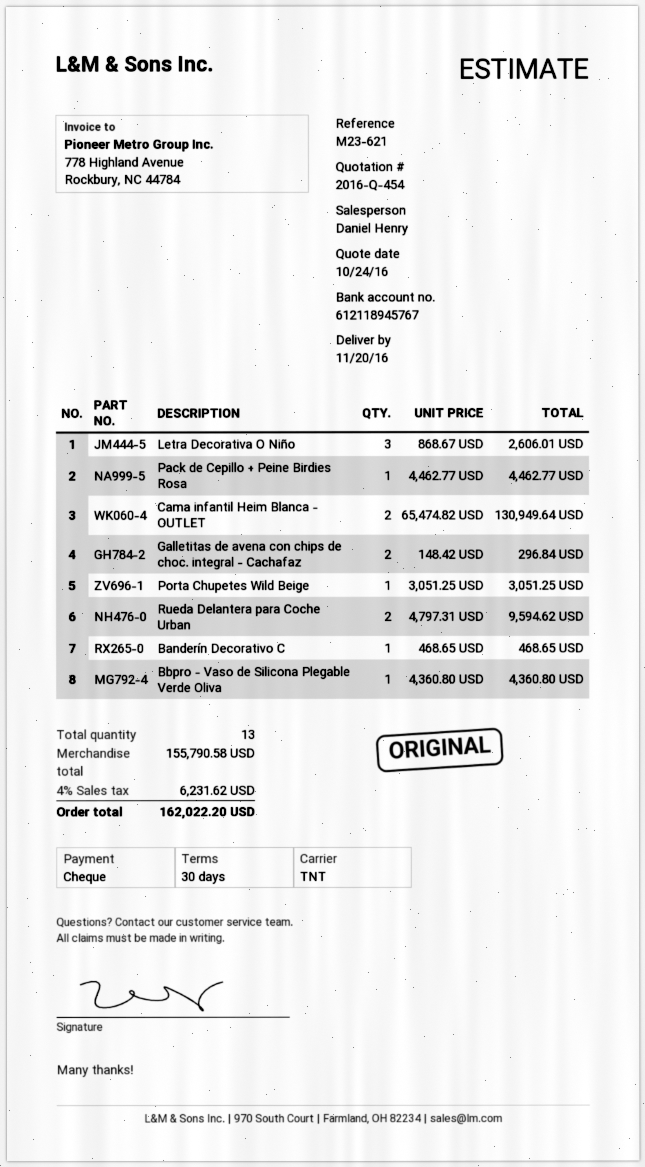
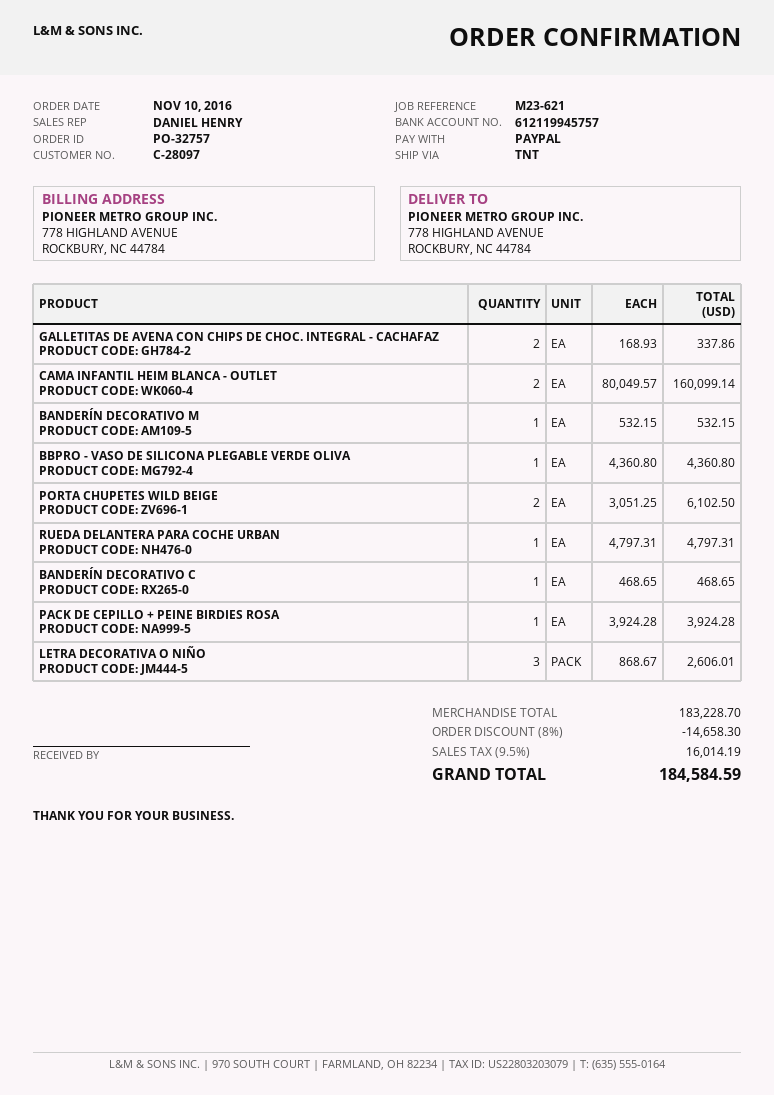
payment method: cheque -> PayPal
bank account: 612118945767 -> 612119945757
Pack de Cepillo + Peine Birdies Rosa: 1 x 4462.77 = 4462.77 -> 1 x 3924.28 = 3924.28
Cama infantil Heim Blanca - OUTLET: 2 x 65474.82 = 130949.64 -> 2 x 80049.57 = 160099.14
Galletitas de avena con chips de choc. integral - Cachafaz: 2 x 148.42 = 296.84 -> 2 x 168.93 = 337.86
Porta Chupetes Wild Beige: 1 x 3051.25 = 3051.25 -> 2 x 3051.25 = 6102.50
Rueda Delantera para Coche Urban: 2 x 4797.31 = 9594.62 -> 1 x 4797.31 = 4797.31
BANDERÍN DECORATIVO M: none -> 1 x 532.15 = 532.15
subtotal: 155790.58 -> 183228.70
discount: none -> 8% = 14658.30
tax: 4% = 6231.62 -> 9.5% = 16014.19
total: 162022.20 -> 184584.59

